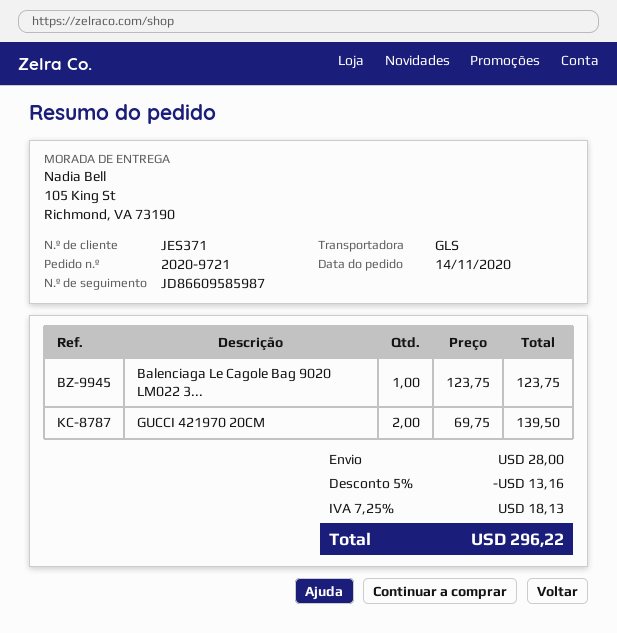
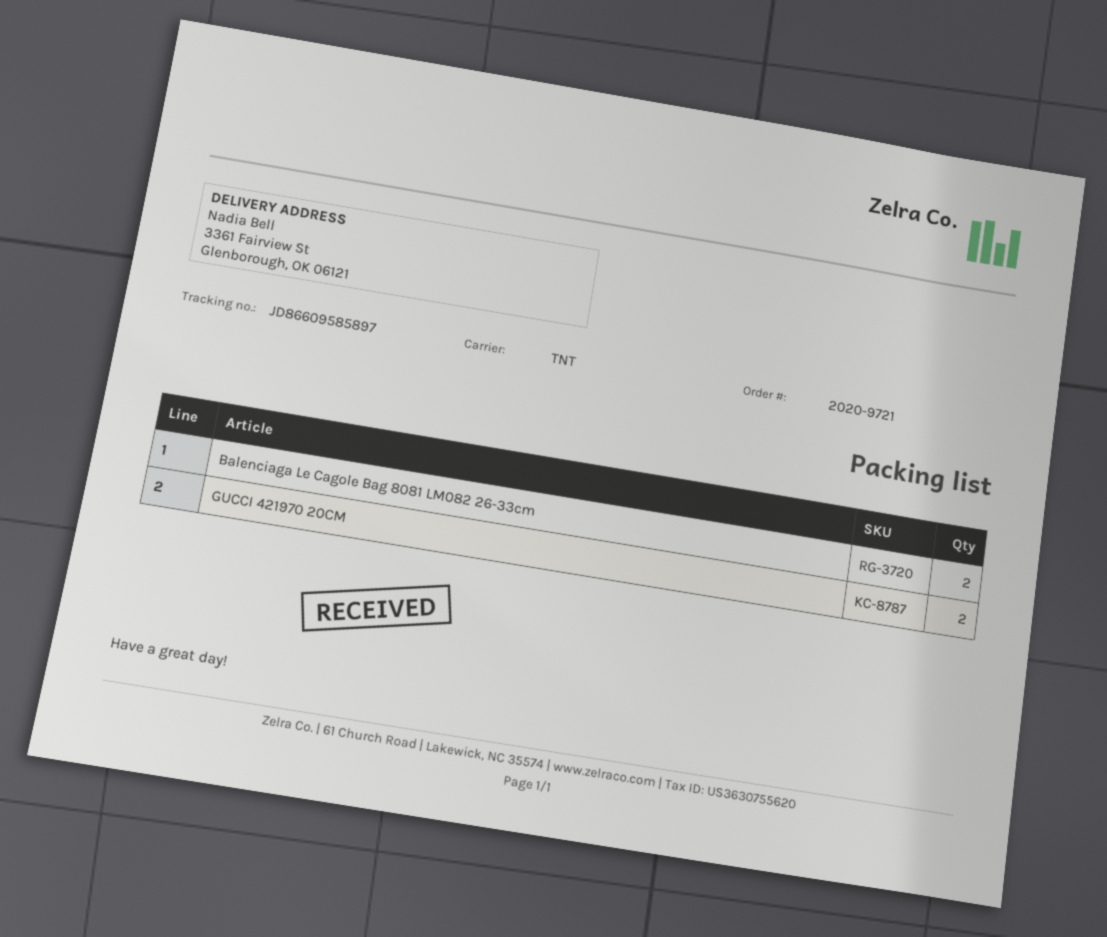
shipping method: GLS -> TNT
tracking number: JD86609585987 -> JD86609585897
ship to: 105 King St, Richmond, VA 73190 -> 3361 Fairview St, Glenborough, OK 06121
Balenciaga Le Cagole Bag 9020 LM022 3...: 1 -> none
Balenciaga Le Cagole Bag 8081 LM082 26-33cm: none -> 2

